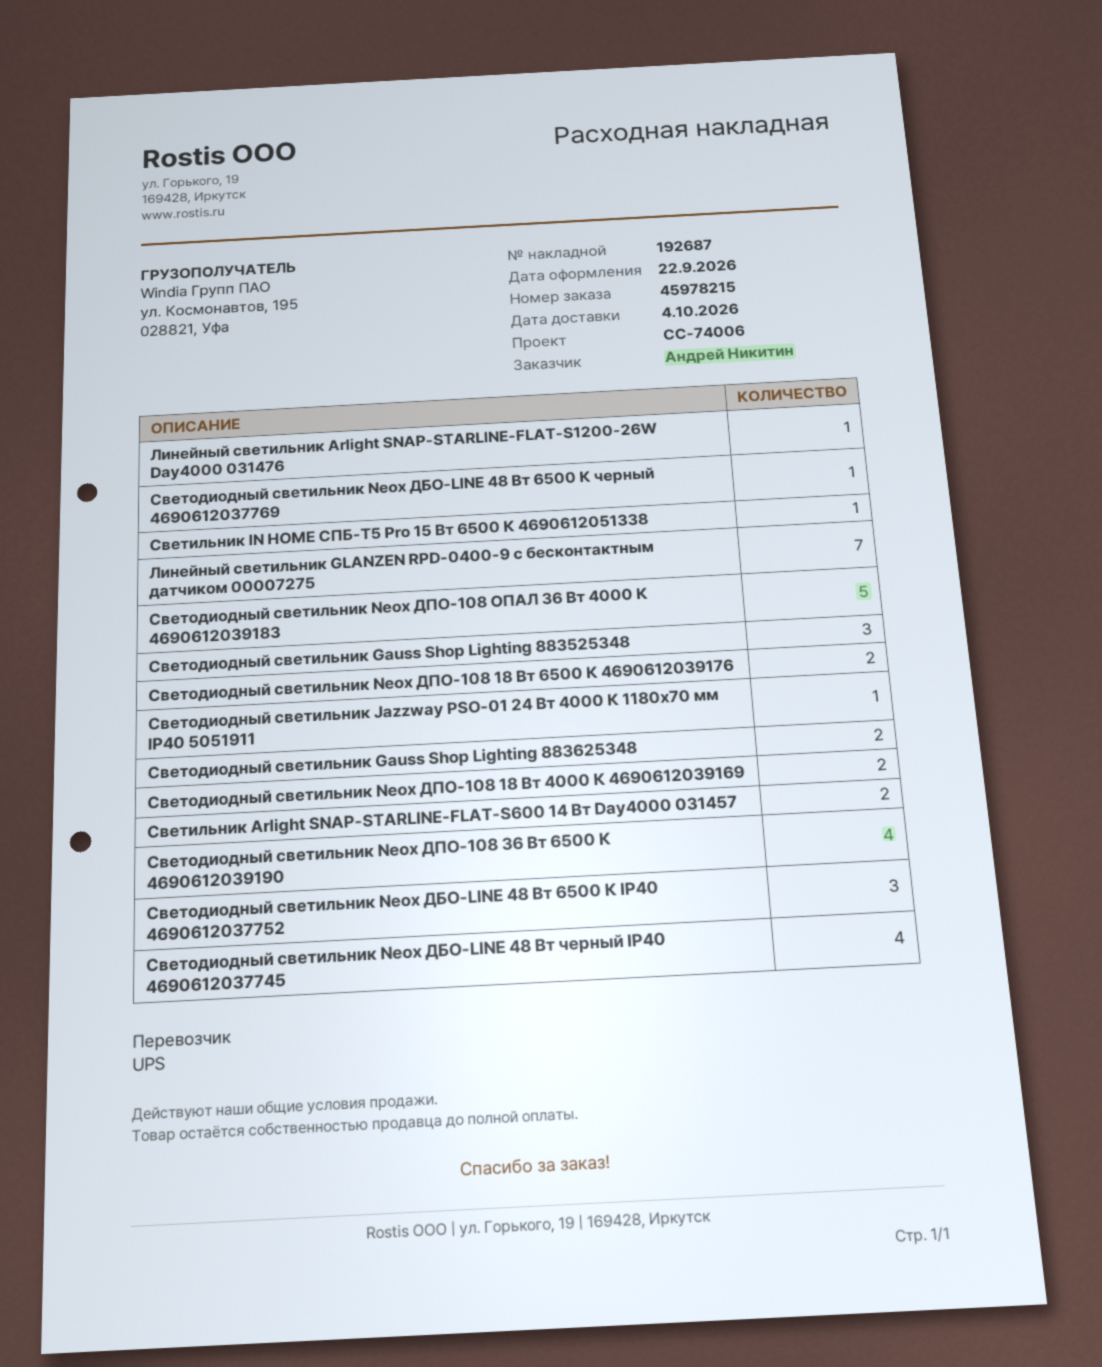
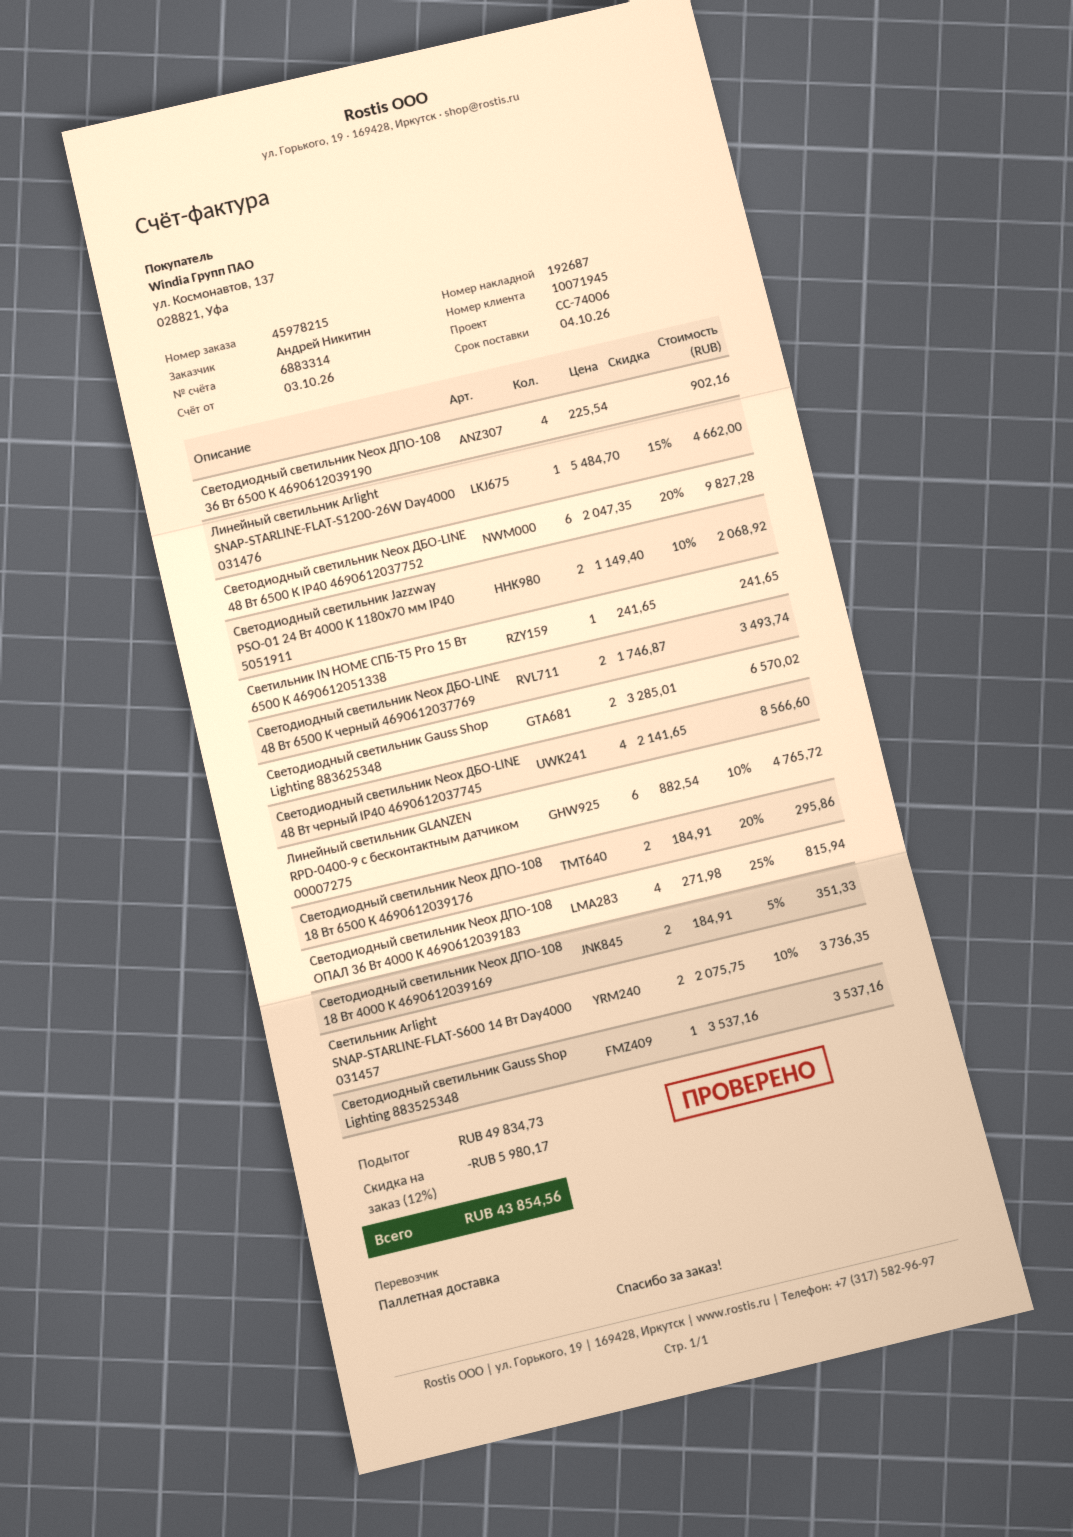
shipping method: UPS -> pallet freight
Светодиодный светильник Neox ДБО-LINE 48 Вт 6500 К черный 4690612037769: 1 -> 2
Линейный светильник GLANZEN RPD-0400-9 с бесконтактным датчиком 00007275: 7 -> 6
Светодиодный светильник Neox ДПО-108 ОПАЛ 36 Вт 4000 К 4690612039183: 5 -> 4
Светодиодный светильник Gauss Shop Lighting 883525348: 3 -> 1
Светодиодный светильник Jazzway PSO-01 24 Вт 4000 К 1180х70 мм IP40 5051911: 1 -> 2
Светодиодный светильник Neox ДБО-LINE 48 Вт 6500 К IP40 4690612037752: 3 -> 6

